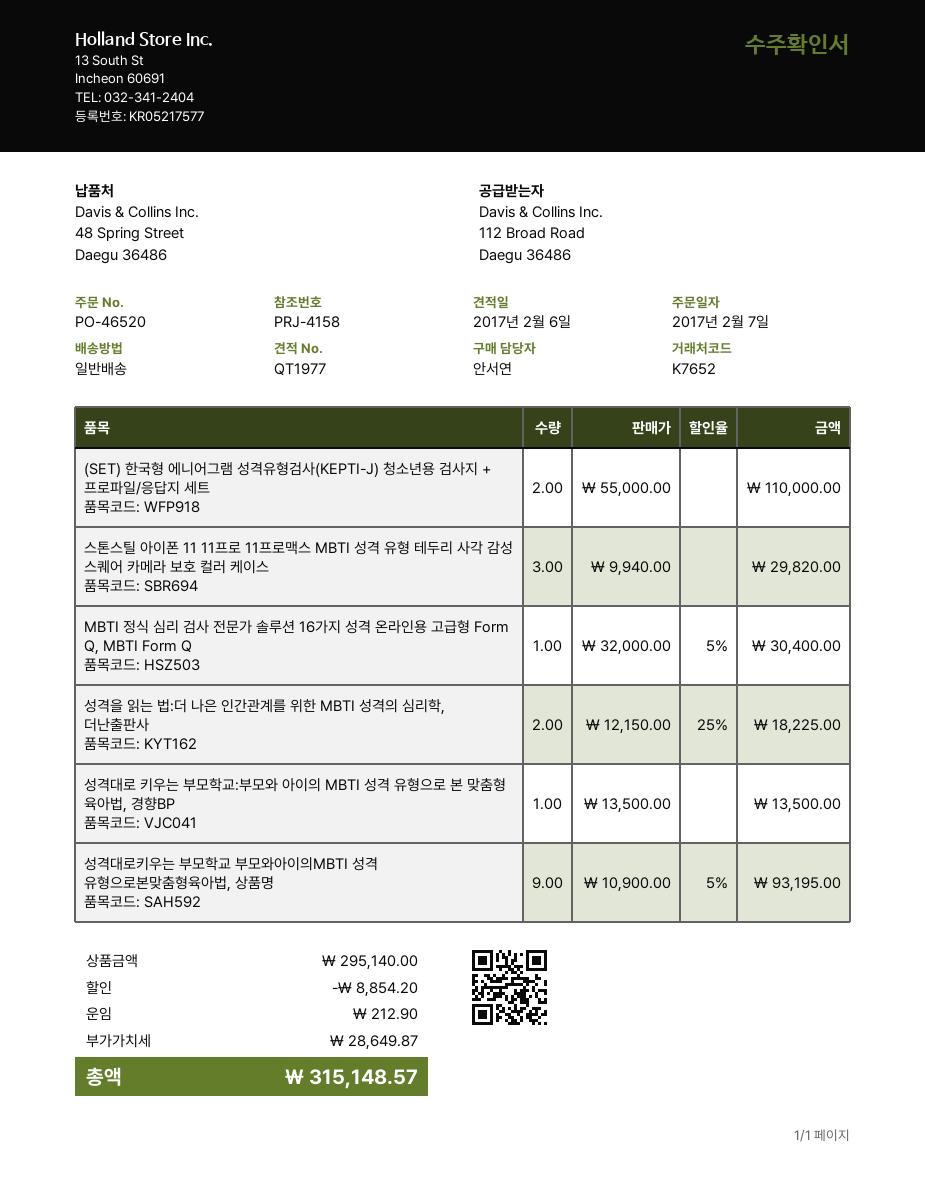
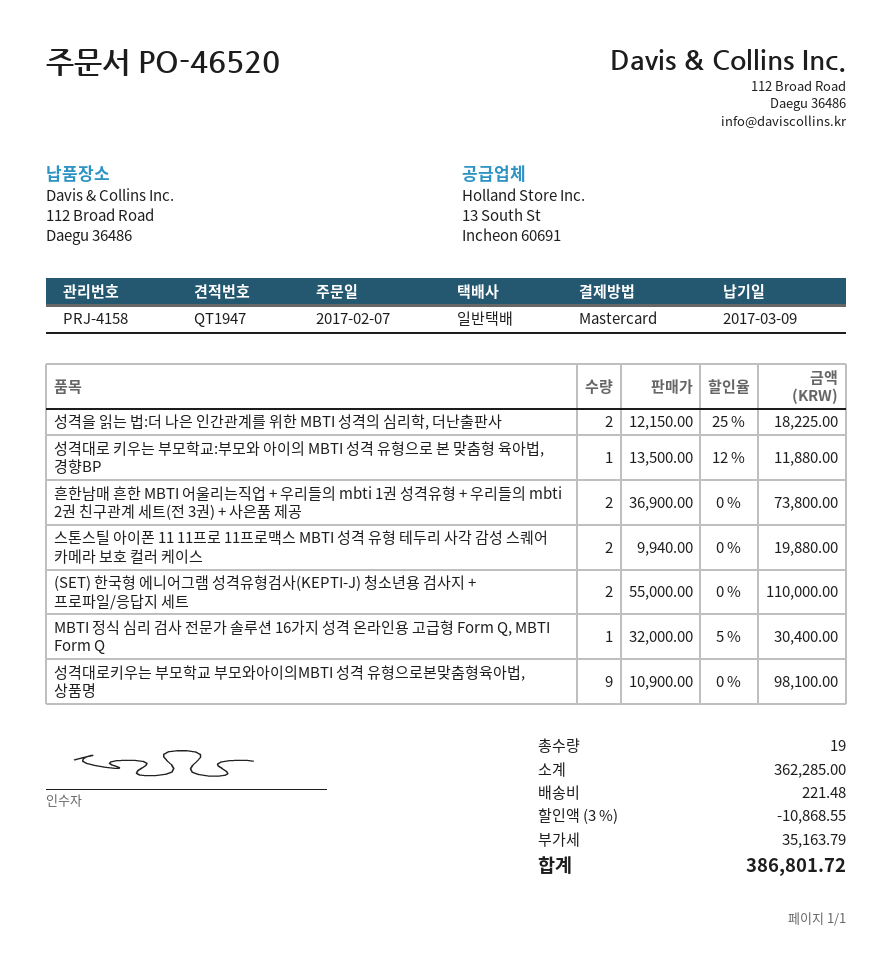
quote number: QT1977 -> QT1947
ship to: 48 Spring Street, Daegu 36486 -> 112 Broad Road, Daegu 36486
스톤스틸 아이폰 11 11프로 11프로맥스 MBTI 성격 유형 테두리 사각 감성 스퀘어 카메라 보호 컬러 케이스: 3 x 9940.00 = 29820.00 -> 2 x 9940.00 = 19880.00
성격대로 키우는 부모학교:부모와 아이의 MBTI 성격 유형으로 본 맞춤형 육아법, 경향BP: 1 x 13500.00 = 13500.00 -> 1 x 13500.00 - 12% = 11880.00
성격대로키우는 부모학교 부모와아이의MBTI 성격 유형으로본맞춤형육아법, 상품명: 9 x 10900.00 - 5% = 93195.00 -> 9 x 10900.00 = 98100.00
흔한남매 흔한 MBTI 어울리는직업 + 우리들의 mbti 1권 성격유형 + 우리들의 mbti 2권 친구관계 세트(전 3권) + 사은품 제공: none -> 2 x 36900.00 = 73800.00
subtotal: 295140.00 -> 362285.00
discount: 8854.20 -> 10868.55
shipping: 212.90 -> 221.48
tax: 28649.87 -> 35163.79
total: 315148.57 -> 386801.72

